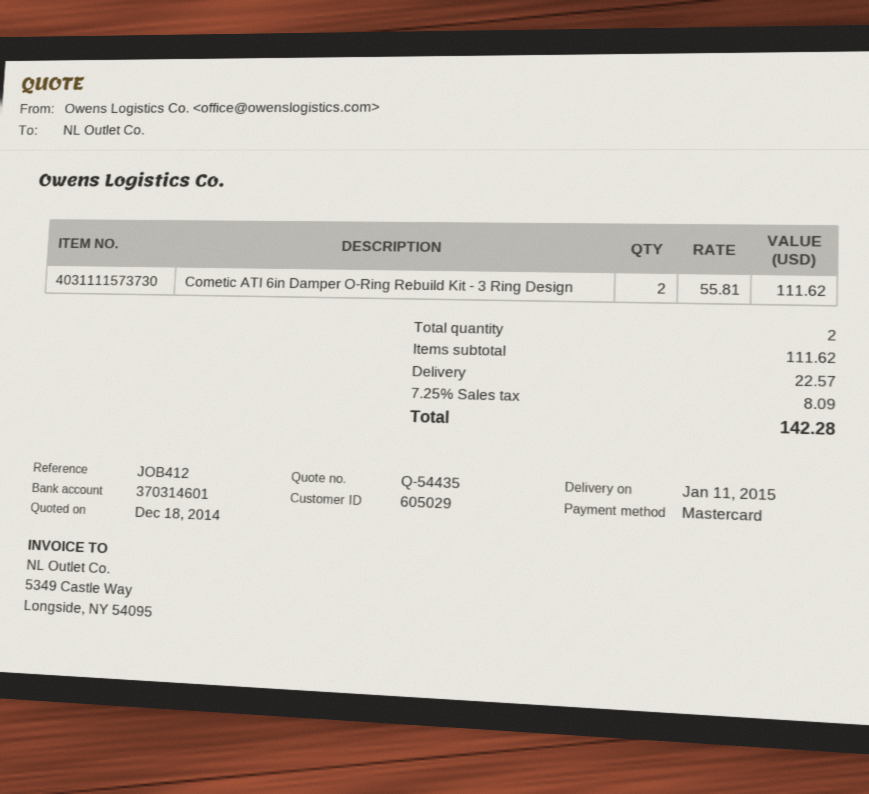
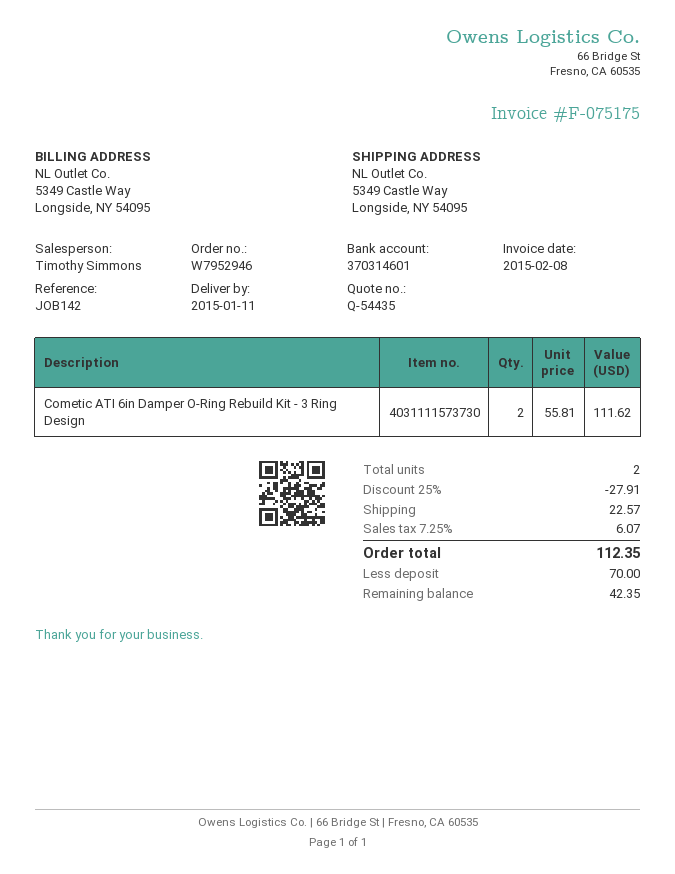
reference: JOB412 -> JOB142
discount: none -> 25% = 27.91
tax: 7.25% = 8.09 -> 7.25% = 6.07
total: 142.28 -> 112.35

